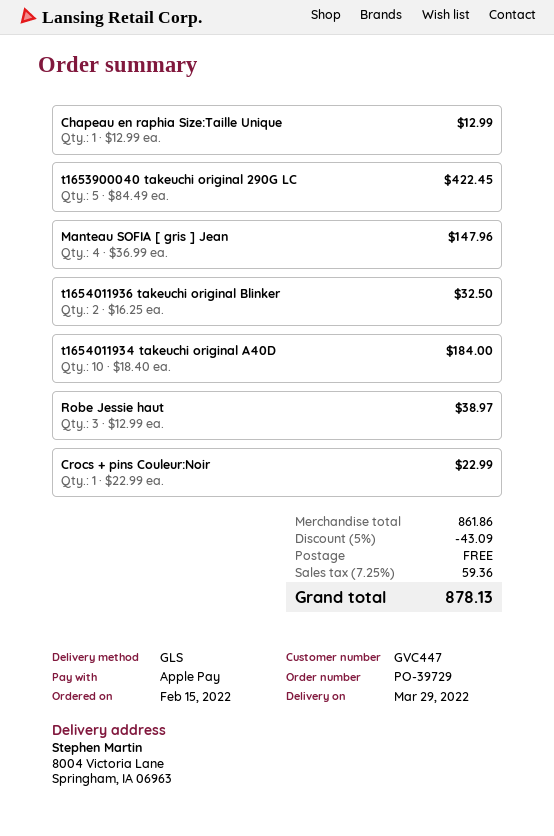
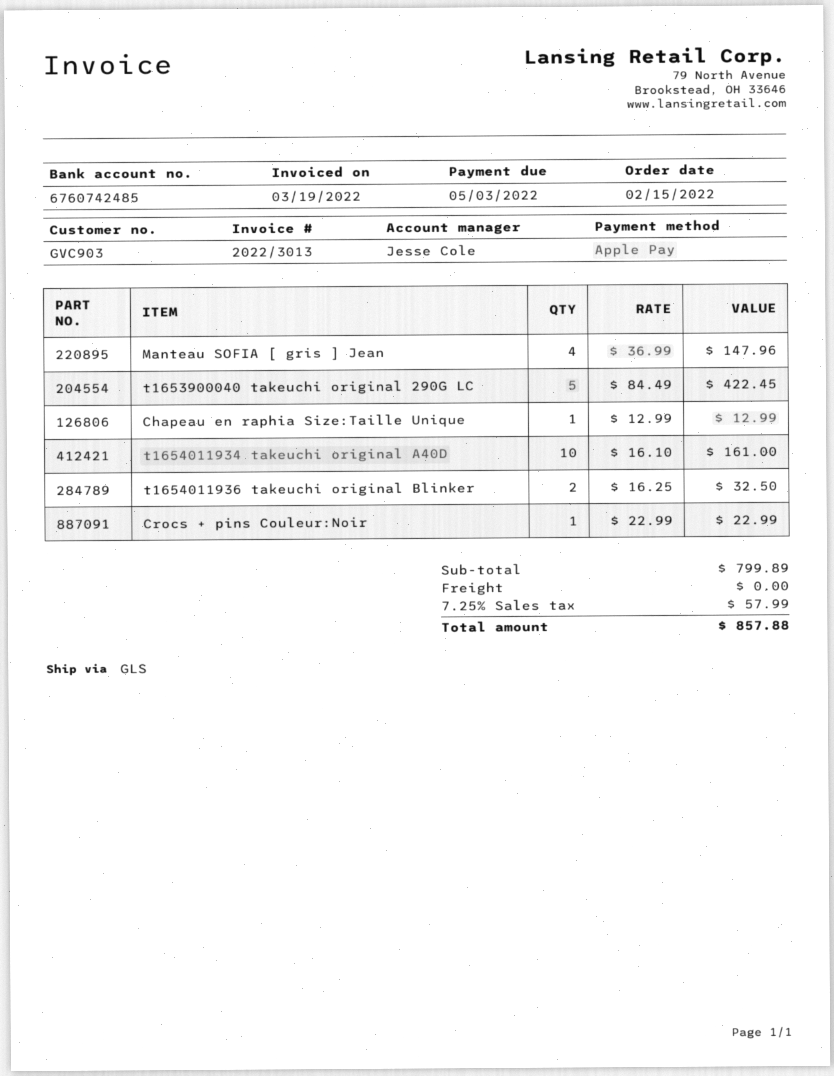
customer number: GVC447 -> GVC903
t1654011934 takeuchi original A40D: 10 x 18.40 = 184.00 -> 10 x 16.10 = 161.00
Robe Jessie haut: 3 x 12.99 = 38.97 -> none
subtotal: 861.86 -> 799.89
discount: 5% = 43.09 -> none
tax: 7.25% = 59.36 -> 7.25% = 57.99
total: 878.13 -> 857.88

